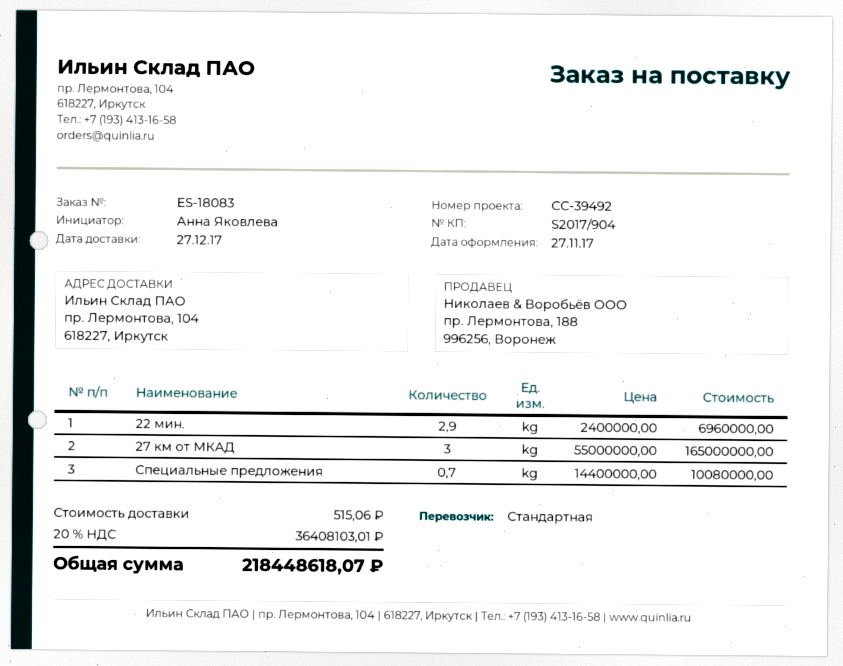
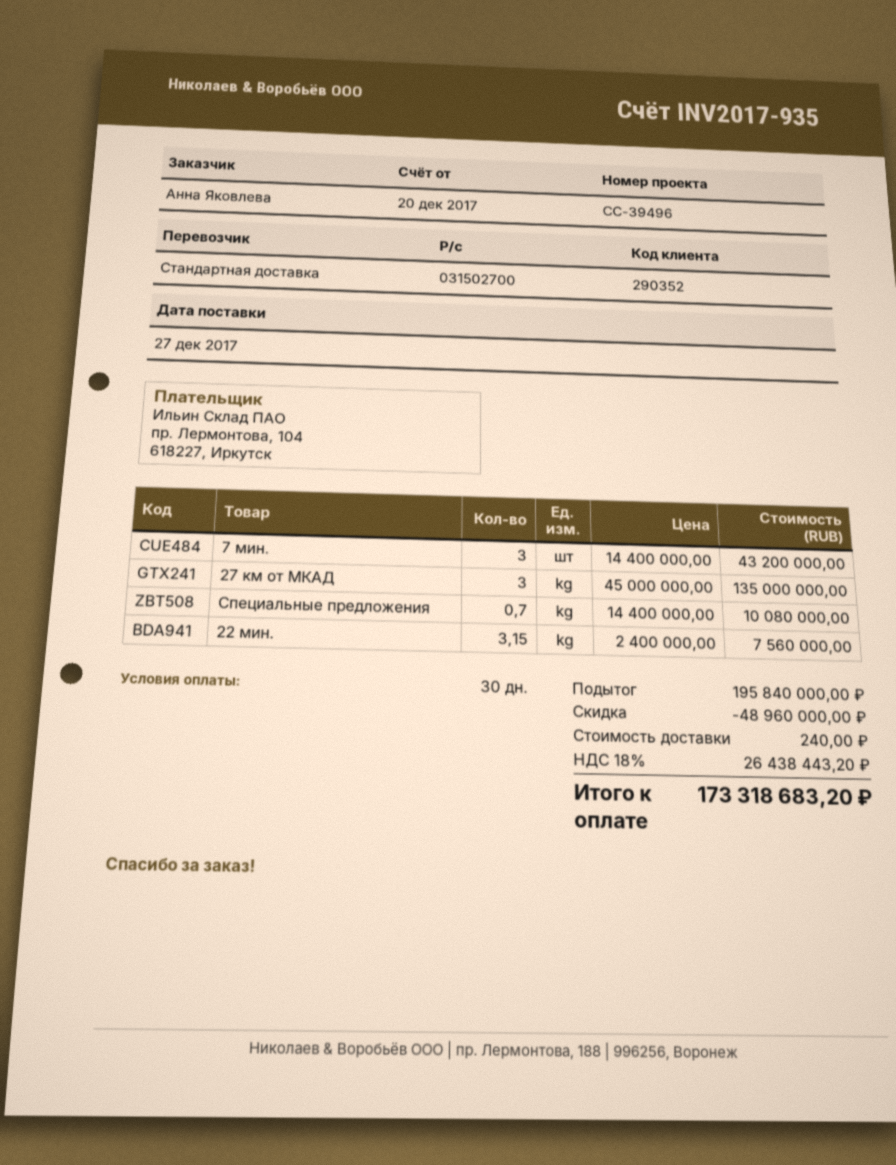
reference: CC-39492 -> CC-39496
22 мин.: 2.9 x 2400000.00 = 6960000.00 -> 3.15 x 2400000.00 = 7560000.00
27 км от МКАД: 3 x 55000000.00 = 165000000.00 -> 3 x 45000000.00 = 135000000.00
7 мин.: none -> 3 x 14400000.00 = 43200000.00
discount: none -> 48960000.00
shipping: 515.06 -> 240.00
tax: 20% = 36408103.01 -> 18% = 26438443.20
total: 218448618.07 -> 173318683.20

